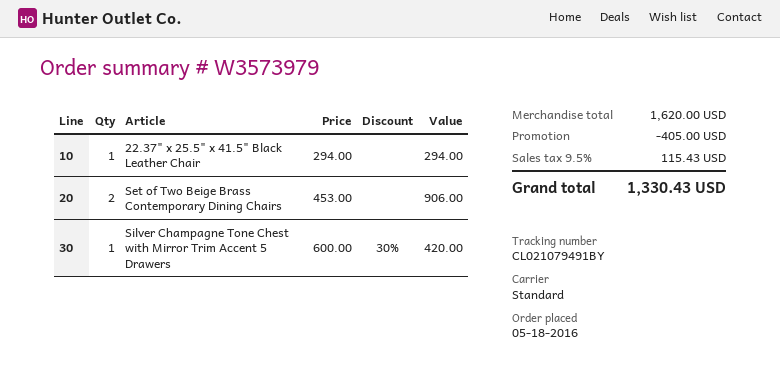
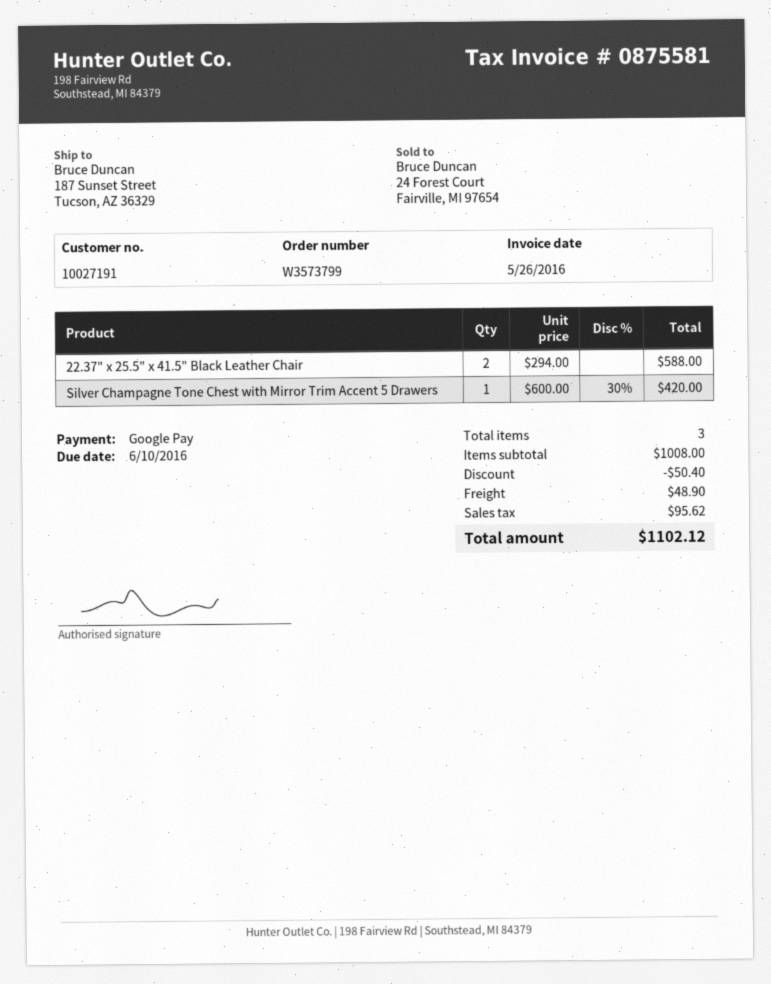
order number: W3573979 -> W3573799
22.37" x 25.5" x 41.5" Black Leather Chair: 1 x 294.00 = 294.00 -> 2 x 294.00 = 588.00
Set of Two Beige Brass Contemporary Dining Chairs: 2 x 453.00 = 906.00 -> none
subtotal: 1620.00 -> 1008.00
discount: 405.00 -> 50.40
shipping: none -> 48.90
tax: 115.43 -> 95.62
total: 1330.43 -> 1102.12

